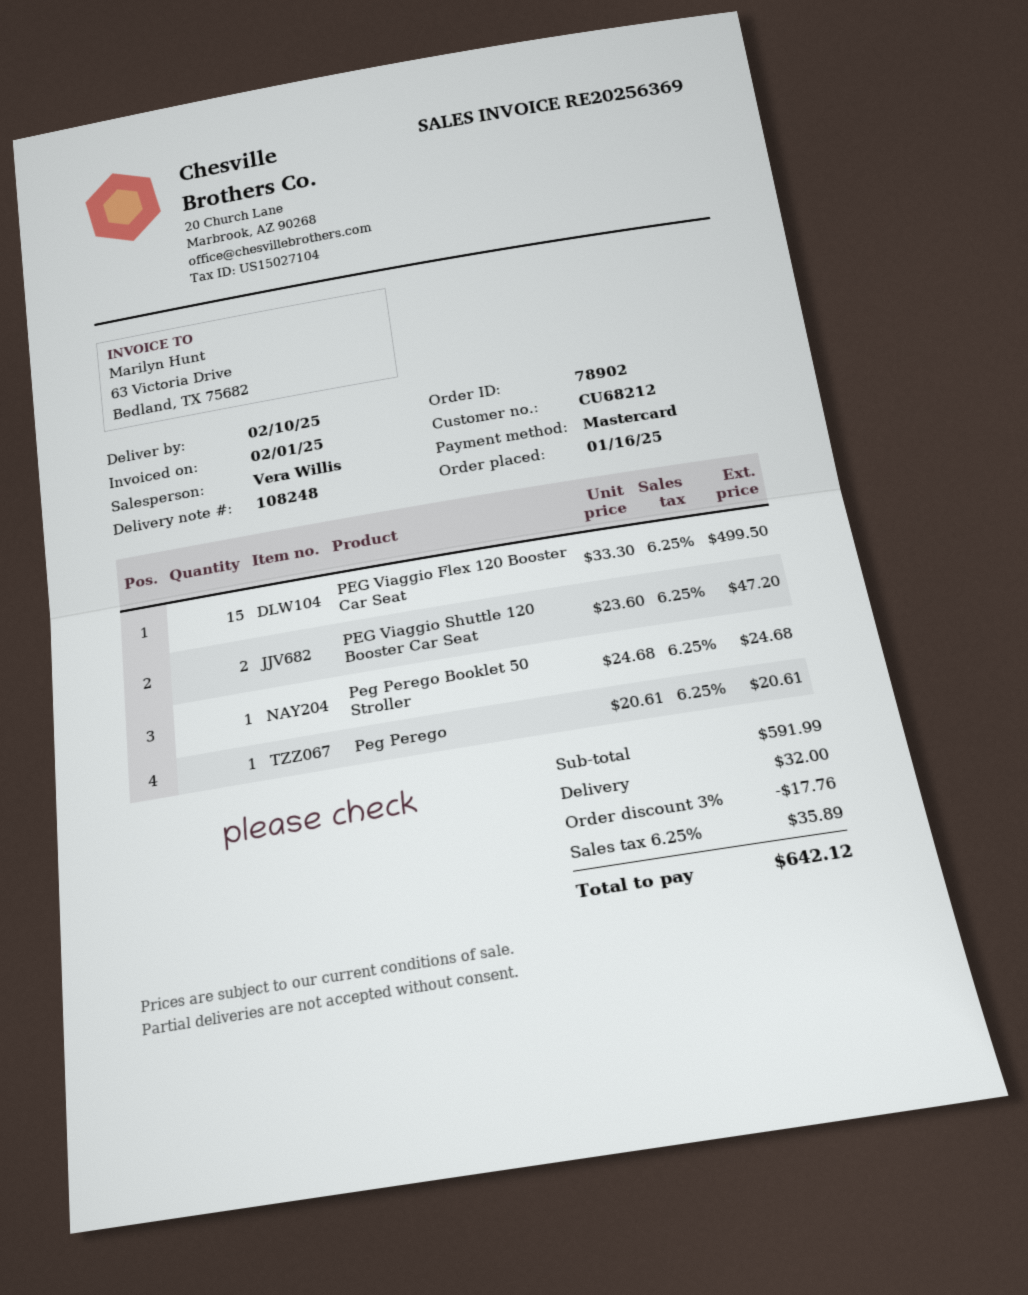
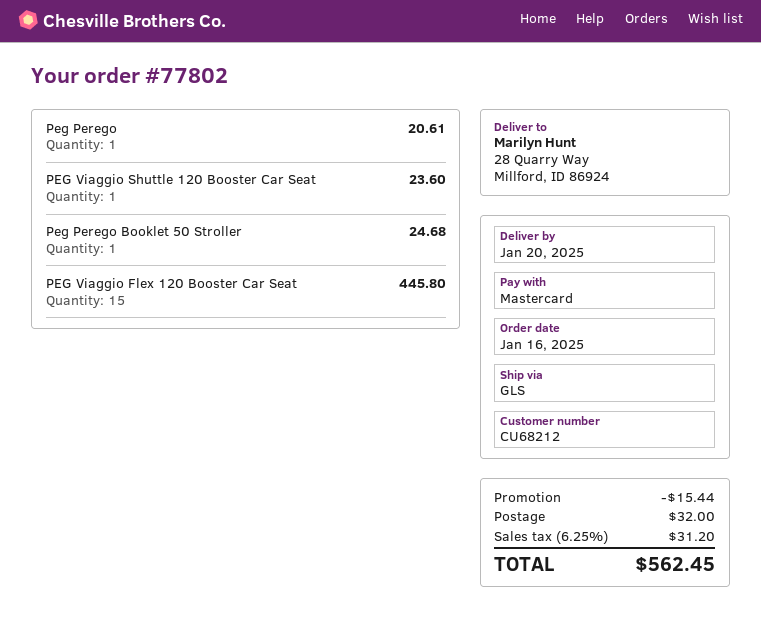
order number: 78902 -> 77802
delivery date: 2025-02-10 -> 2025-01-20
PEG Viaggio Flex 120 Booster Car Seat: 15 for 499.50 -> 15 for 445.80
PEG Viaggio Shuttle 120 Booster Car Seat: 2 for 47.20 -> 1 for 23.60
discount: 17.76 -> 15.44
tax: 6.25% = 35.89 -> 6.25% = 31.20
total: 642.12 -> 562.45

